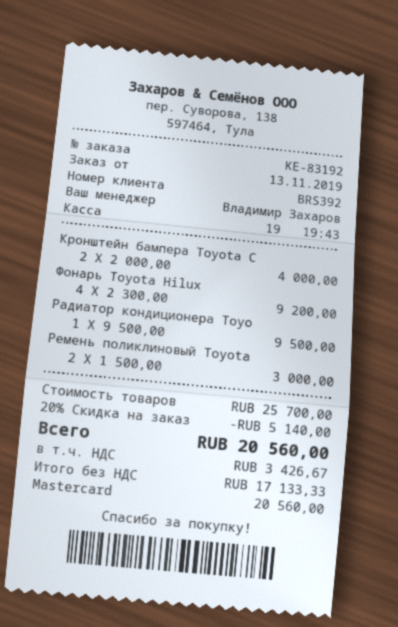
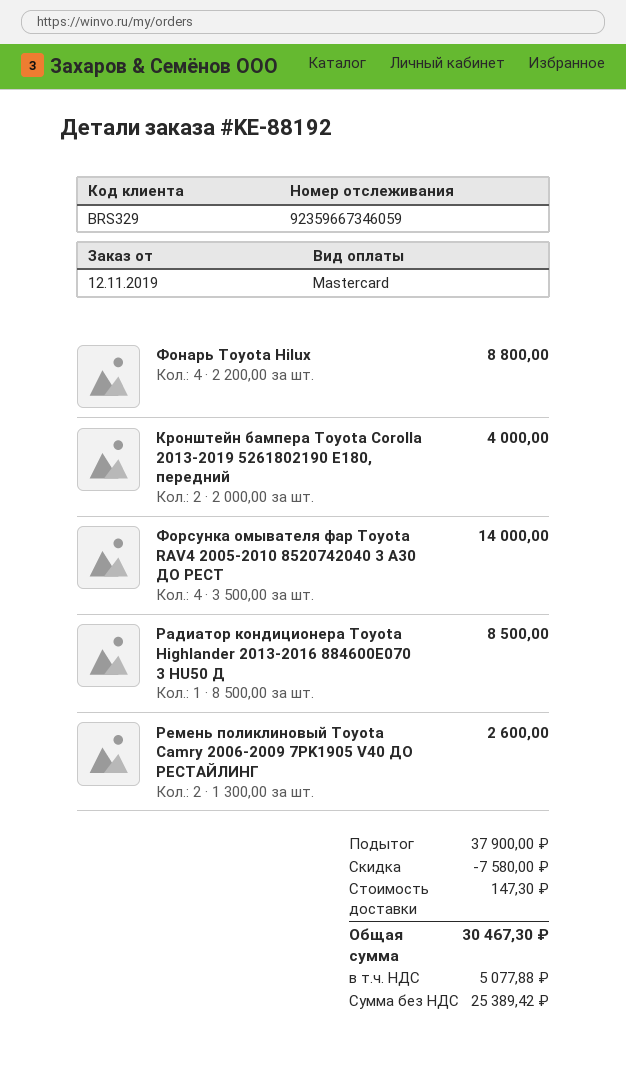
order number: KE-83192 -> KE-88192
order date: 2019-11-13 -> 2019-11-12
customer number: BRS392 -> BRS329
Фонарь Toyota Hilux: 4 x 2300.00 = 9200.00 -> 4 x 2200.00 = 8800.00
Радиатор кондиционера Toyo: 1 x 9500.00 = 9500.00 -> 1 x 8500.00 = 8500.00
Ремень поликлиновый Toyota: 2 x 1500.00 = 3000.00 -> 2 x 1300.00 = 2600.00
Форсунка омывателя фар Toyota RAV4 2005-2010 8520742040 3 A30 ДО РЕСТ: none -> 4 x 3500.00 = 14000.00
subtotal: 25700.00 -> 37900.00
discount: 5140.00 -> 7580.00
shipping: none -> 147.30
net: 17133.33 -> 25389.42
tax: 3426.67 -> 5077.88
total: 20560.00 -> 30467.30

